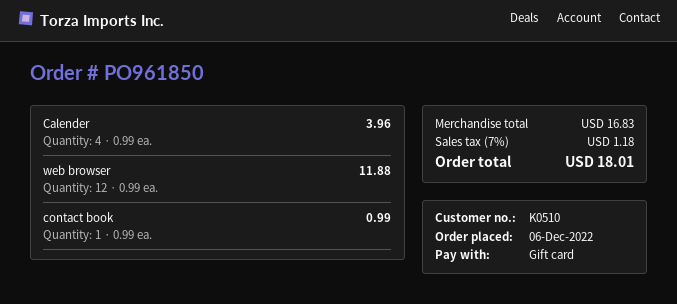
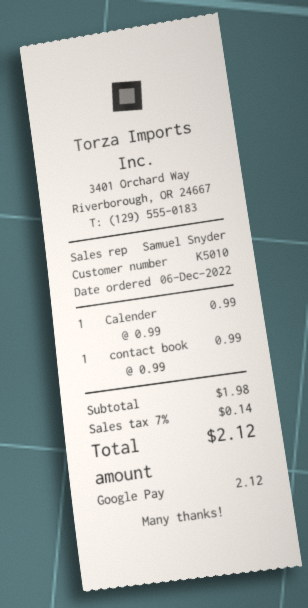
customer number: K0510 -> K5010
payment method: gift card -> Google Pay
Calender: 4 x 0.99 = 3.96 -> 1 x 0.99 = 0.99
web browser: 12 x 0.99 = 11.88 -> none
subtotal: 16.83 -> 1.98
tax: 7% = 1.18 -> 7% = 0.14
total: 18.01 -> 2.12

